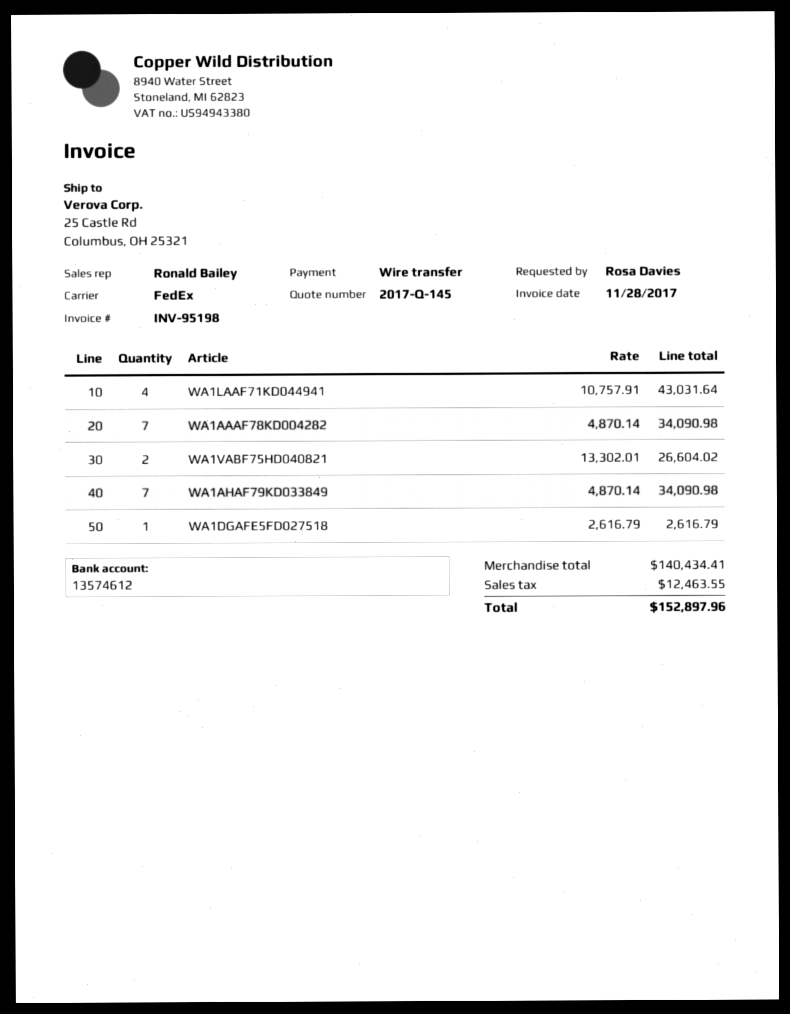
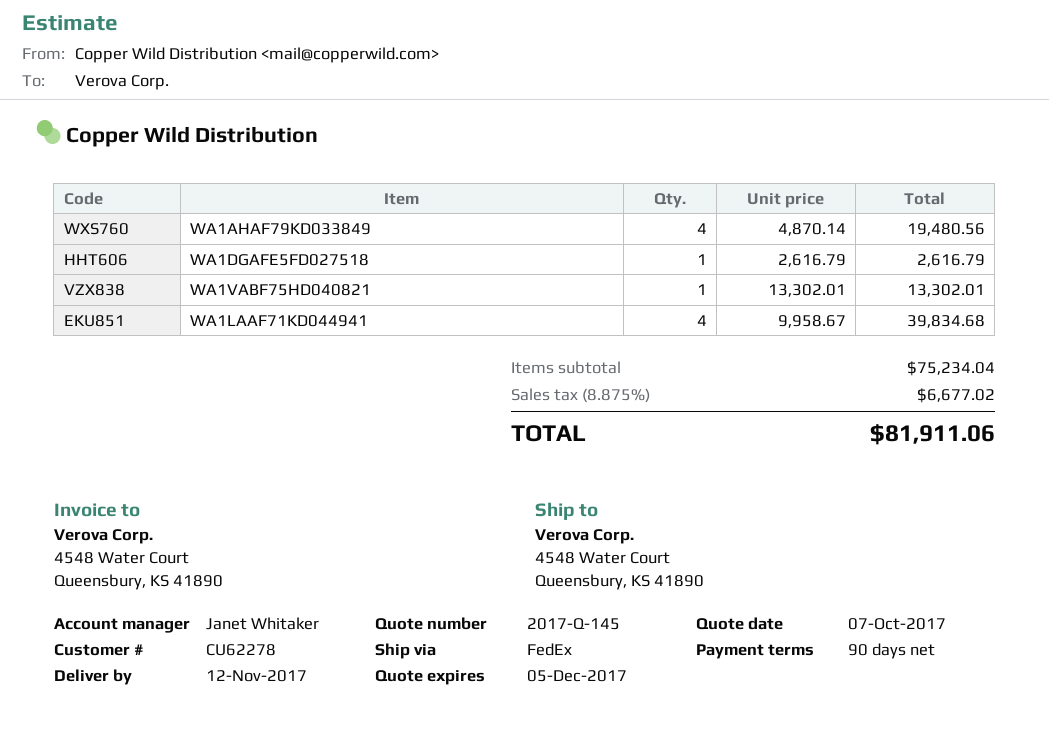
sales rep: Ronald Bailey -> Janet Whitaker
ship to: 25 Castle Rd, Columbus, OH 25321 -> 4548 Water Court, Queensbury, KS 41890
WA1LAAF71KD044941: 4 x 10757.91 = 43031.64 -> 4 x 9958.67 = 39834.68
WA1AAAF78KD004282: 7 x 4870.14 = 34090.98 -> none
WA1VABF75HD040821: 2 x 13302.01 = 26604.02 -> 1 x 13302.01 = 13302.01
WA1AHAF79KD033849: 7 x 4870.14 = 34090.98 -> 4 x 4870.14 = 19480.56
subtotal: 140434.41 -> 75234.04
tax: 12463.55 -> 6677.02
total: 152897.96 -> 81911.06

